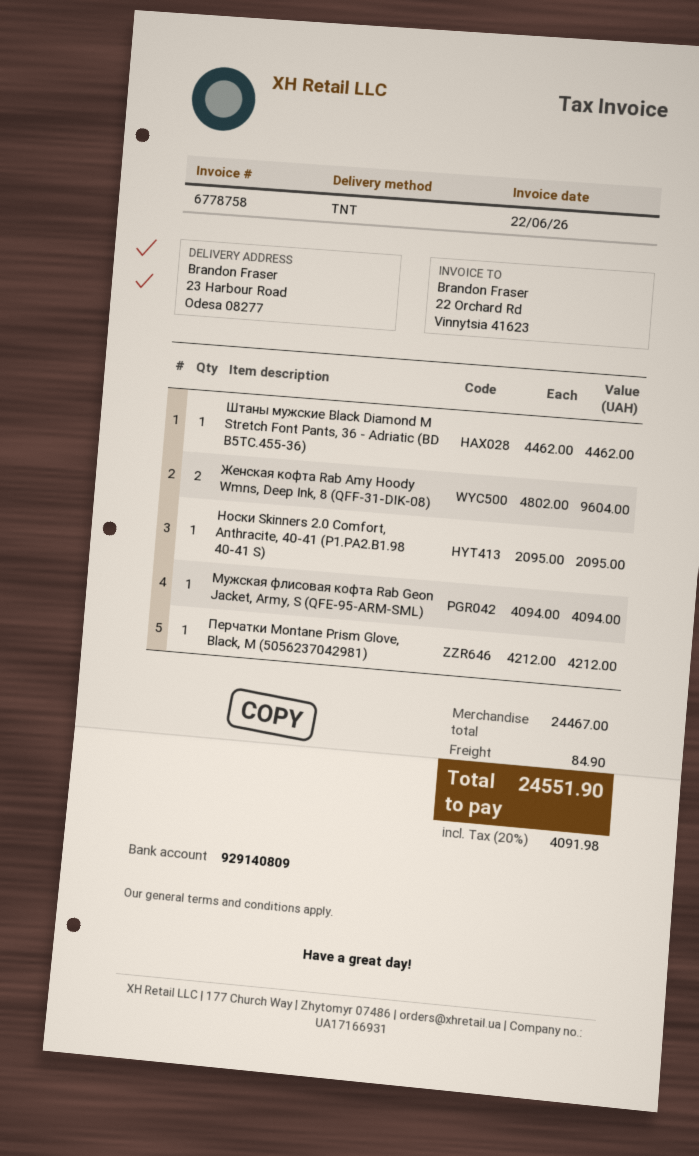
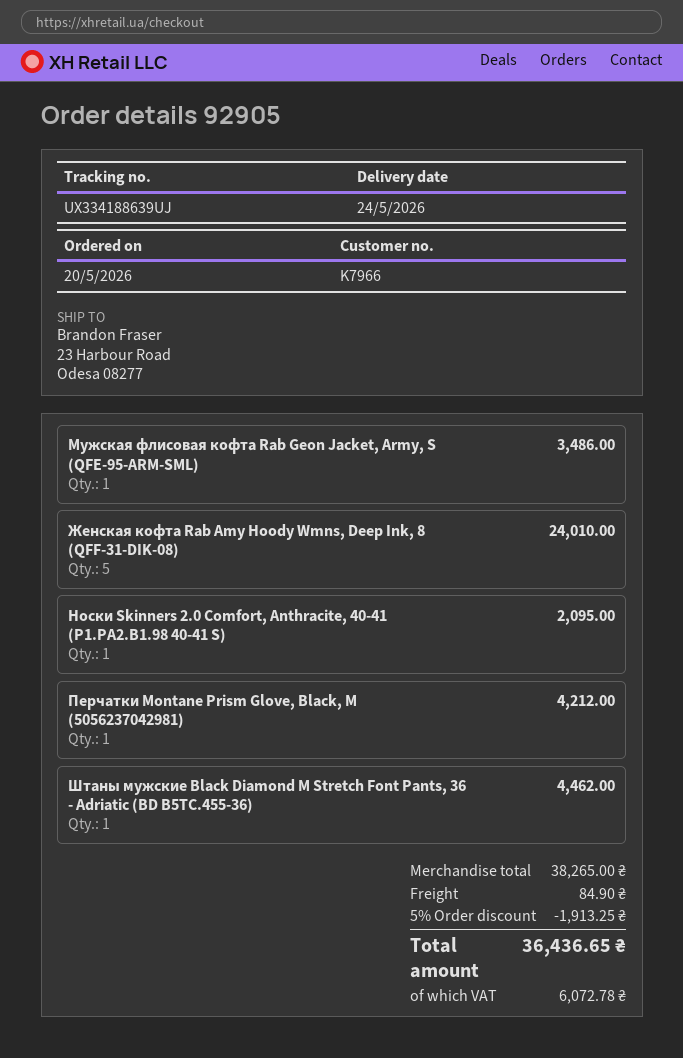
Женская кофта Rab Amy Hoody Wmns, Deep Ink, 8 (QFF-31-DIK-08): 2 for 9604.00 -> 5 for 24010.00
Мужская флисовая кофта Rab Geon Jacket, Army, S (QFE-95-ARM-SML): 1 for 4094.00 -> 1 for 3486.00
subtotal: 24467.00 -> 38265.00
discount: none -> 5% = 1913.25
tax: 4091.98 -> 6072.78
total: 24551.90 -> 36436.65

